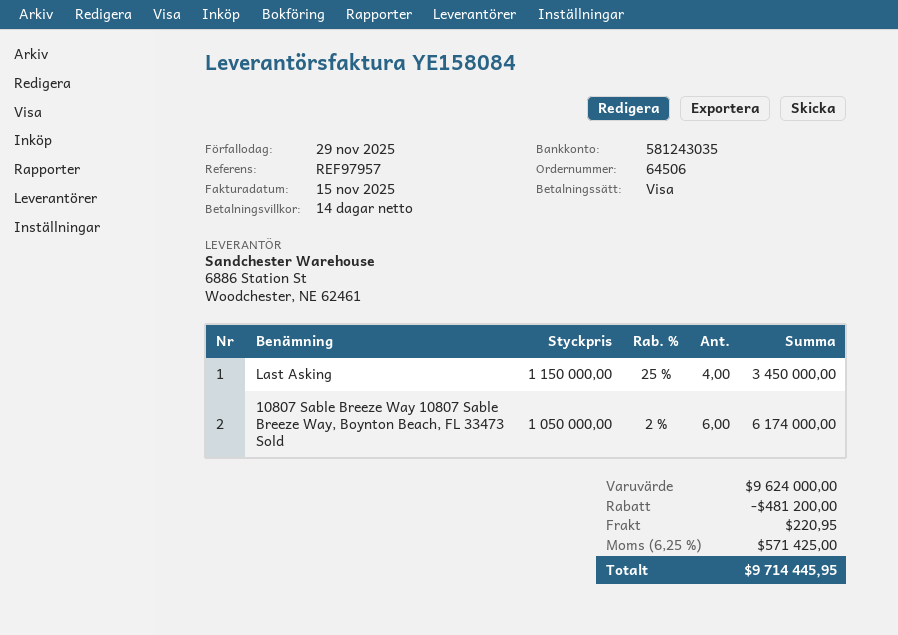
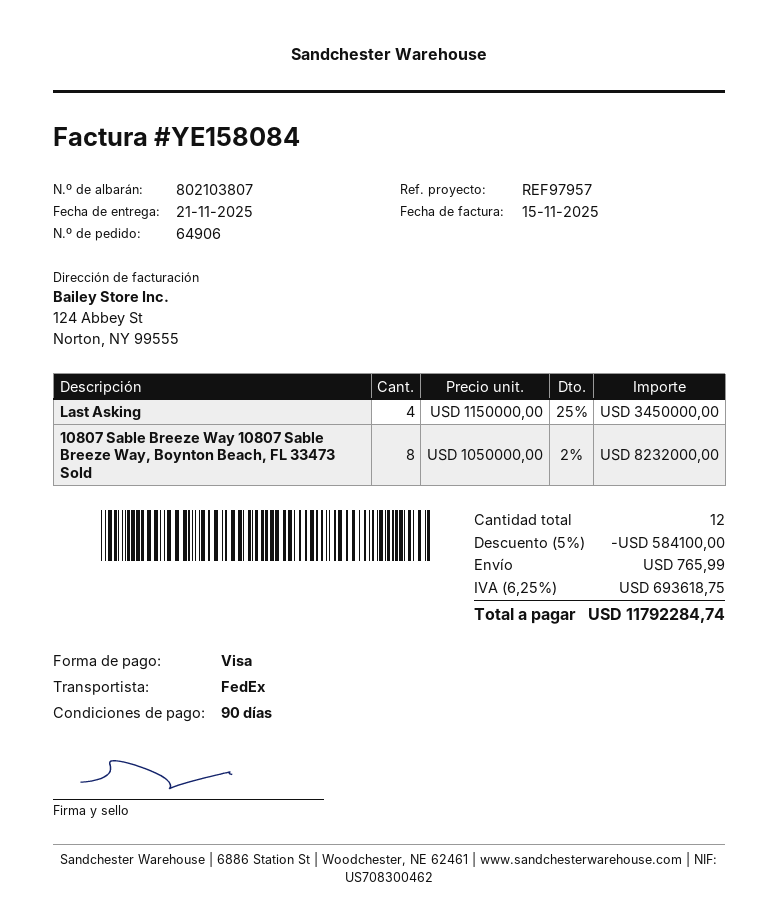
order number: 64506 -> 64906
payment terms: 14 days -> 90 days
10807 Sable Breeze Way 10807 Sable Breeze Way, Boynton Beach, FL 33473 Sold: 6 x 1050000.00 - 2% = 6174000.00 -> 8 x 1050000.00 - 2% = 8232000.00
discount: 481200.00 -> 584100.00
shipping: 220.95 -> 765.99
tax: 6.25% = 571425.00 -> 6.25% = 693618.75
total: 9714445.95 -> 11792284.74

